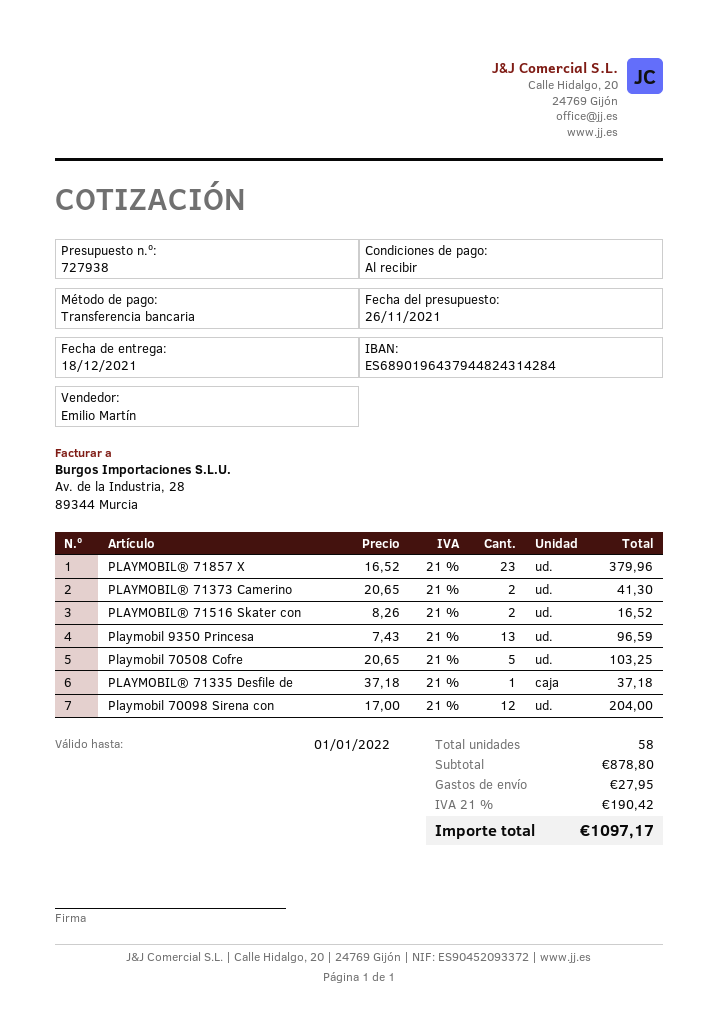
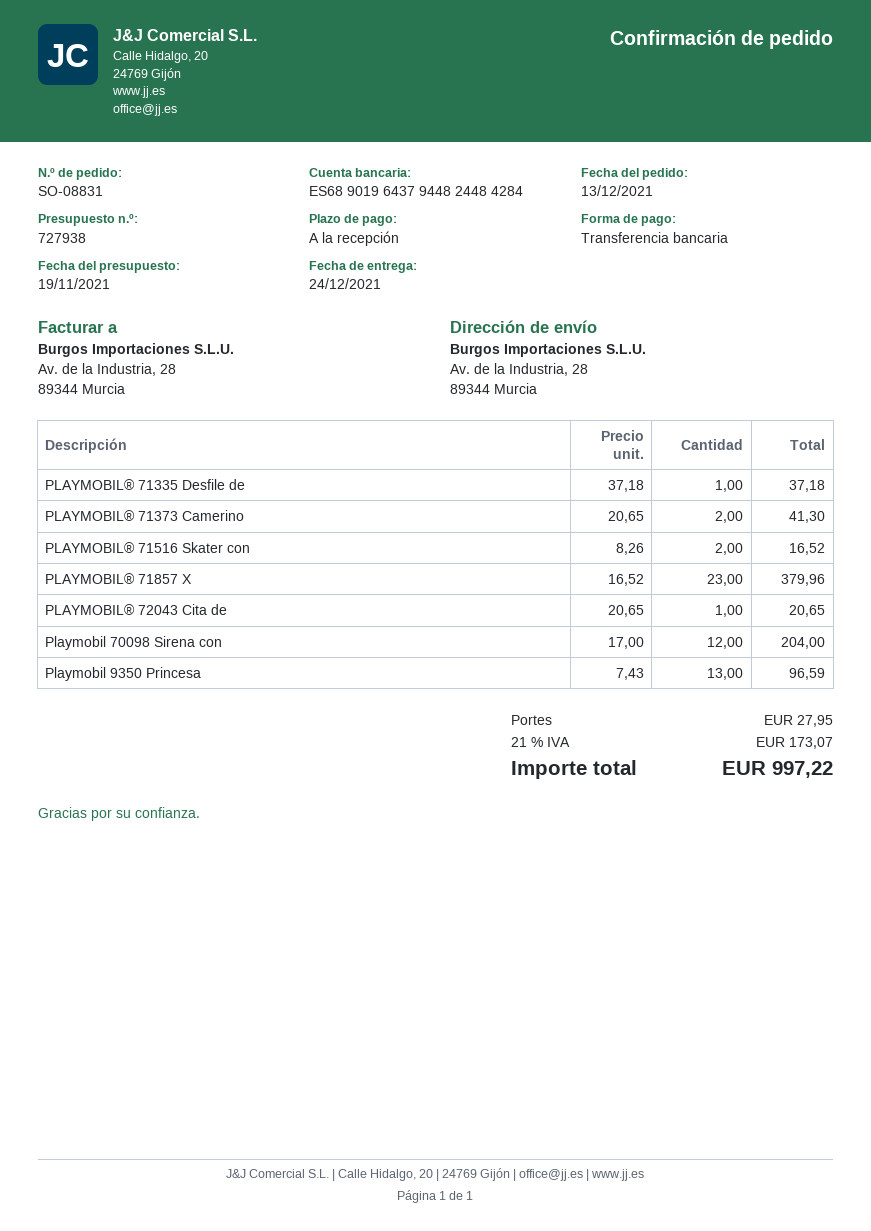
quote date: 2021-11-26 -> 2021-11-19
delivery date: 2021-12-18 -> 2021-12-24
bank account: ES6890196437944824314284 -> ES6890196437944824484284
Playmobil 70508 Cofre: 5 x 20.65 = 103.25 -> none
PLAYMOBIL® 72043 Cita de: none -> 1 x 20.65 = 20.65
tax: 21% = 190.42 -> 21% = 173.07
total: 1097.17 -> 997.22

